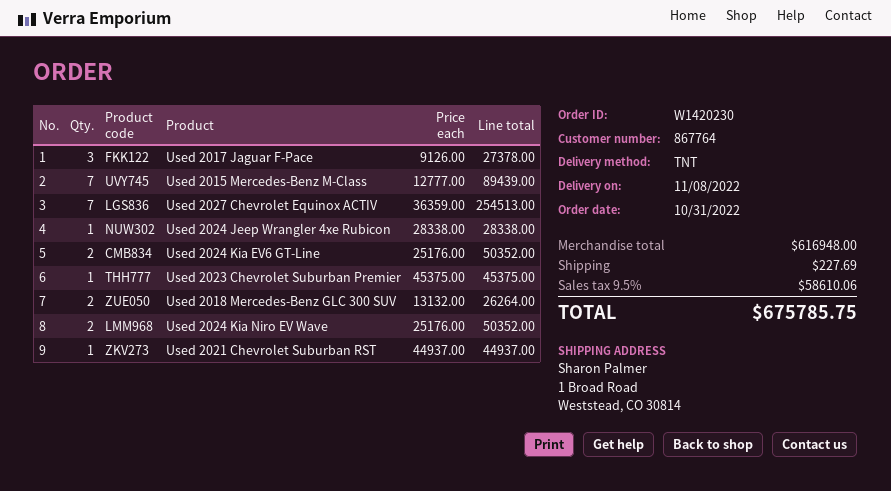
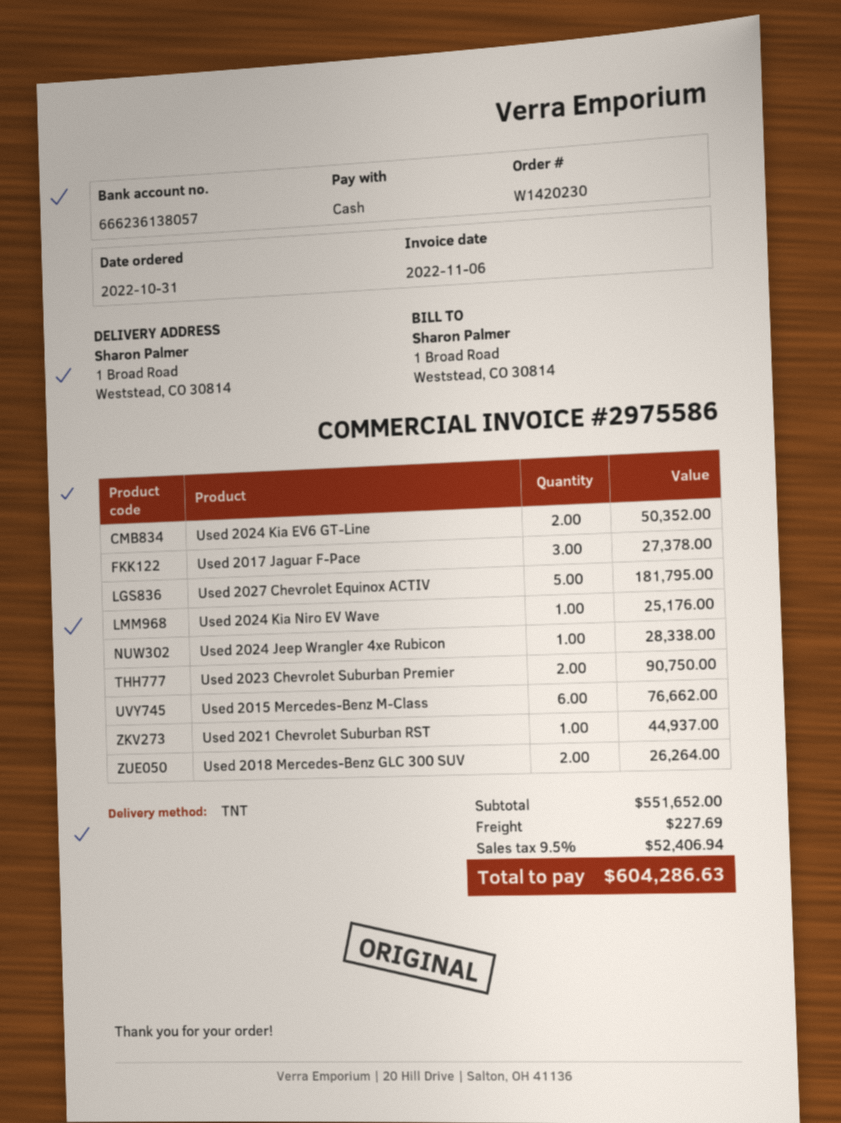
Used 2015 Mercedes-Benz M-Class: 7 for 89439.00 -> 6 for 76662.00
Used 2027 Chevrolet Equinox ACTIV: 7 for 254513.00 -> 5 for 181795.00
Used 2023 Chevrolet Suburban Premier: 1 for 45375.00 -> 2 for 90750.00
Used 2024 Kia Niro EV Wave: 2 for 50352.00 -> 1 for 25176.00
subtotal: 616948.00 -> 551652.00
tax: 9.5% = 58610.06 -> 9.5% = 52406.94
total: 675785.75 -> 604286.63

